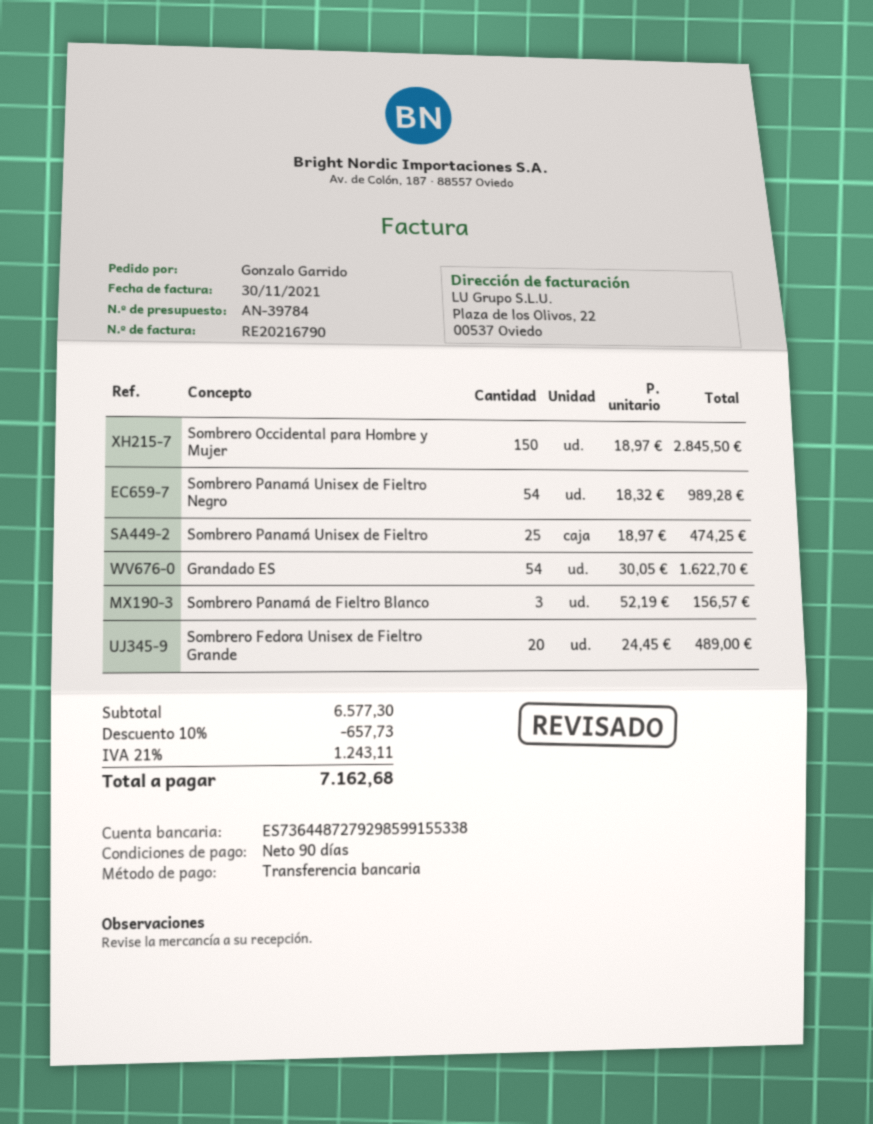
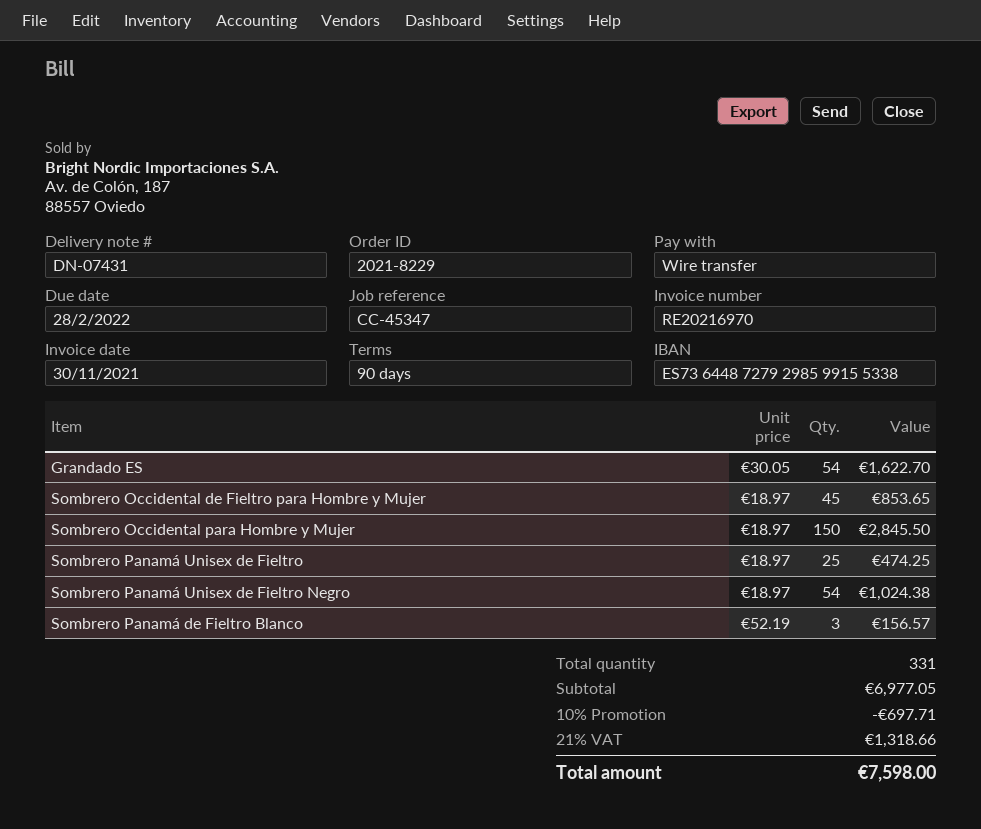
invoice number: RE20216790 -> RE20216970
Sombrero Panamá Unisex de Fieltro Negro: 54 x 18.32 = 989.28 -> 54 x 18.97 = 1024.38
Sombrero Fedora Unisex de Fieltro Grande: 20 x 24.45 = 489.00 -> none
Sombrero Occidental de Fieltro para Hombre y Mujer: none -> 45 x 18.97 = 853.65
subtotal: 6577.30 -> 6977.05
discount: 10% = 657.73 -> 10% = 697.71
tax: 21% = 1243.11 -> 21% = 1318.66
total: 7162.68 -> 7598.00

